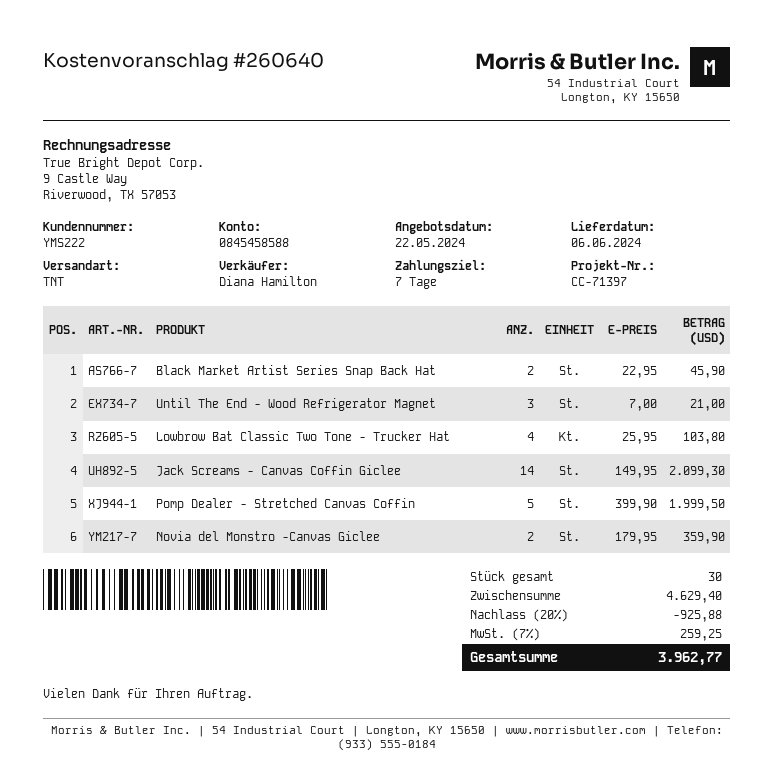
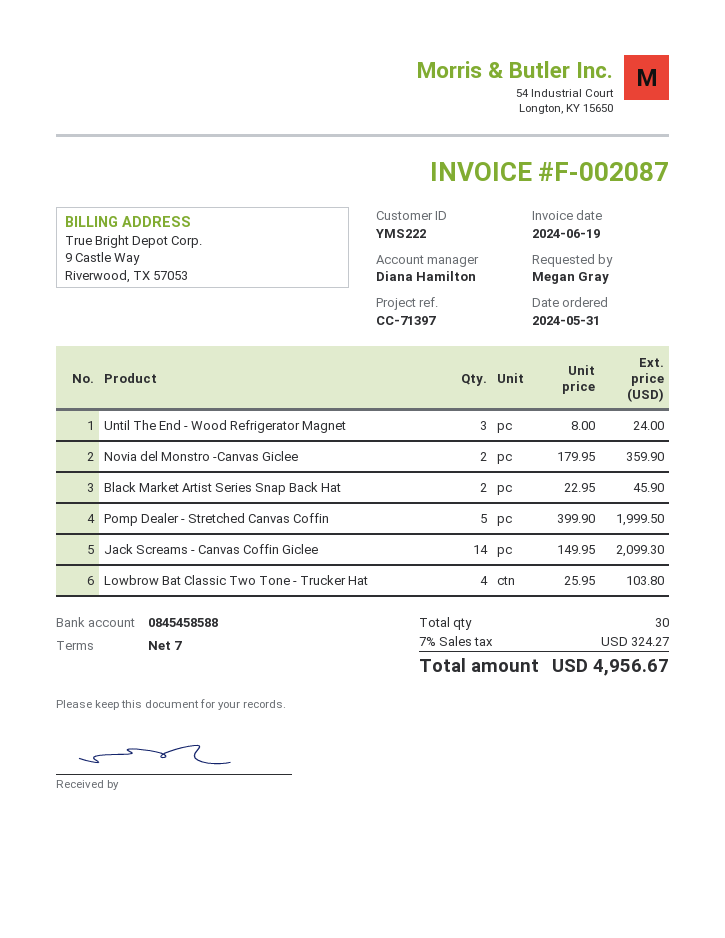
Until The End - Wood Refrigerator Magnet: 3 x 7.00 = 21.00 -> 3 x 8.00 = 24.00
discount: 20% = 925.88 -> none
tax: 7% = 259.25 -> 7% = 324.27
total: 3962.77 -> 4956.67

